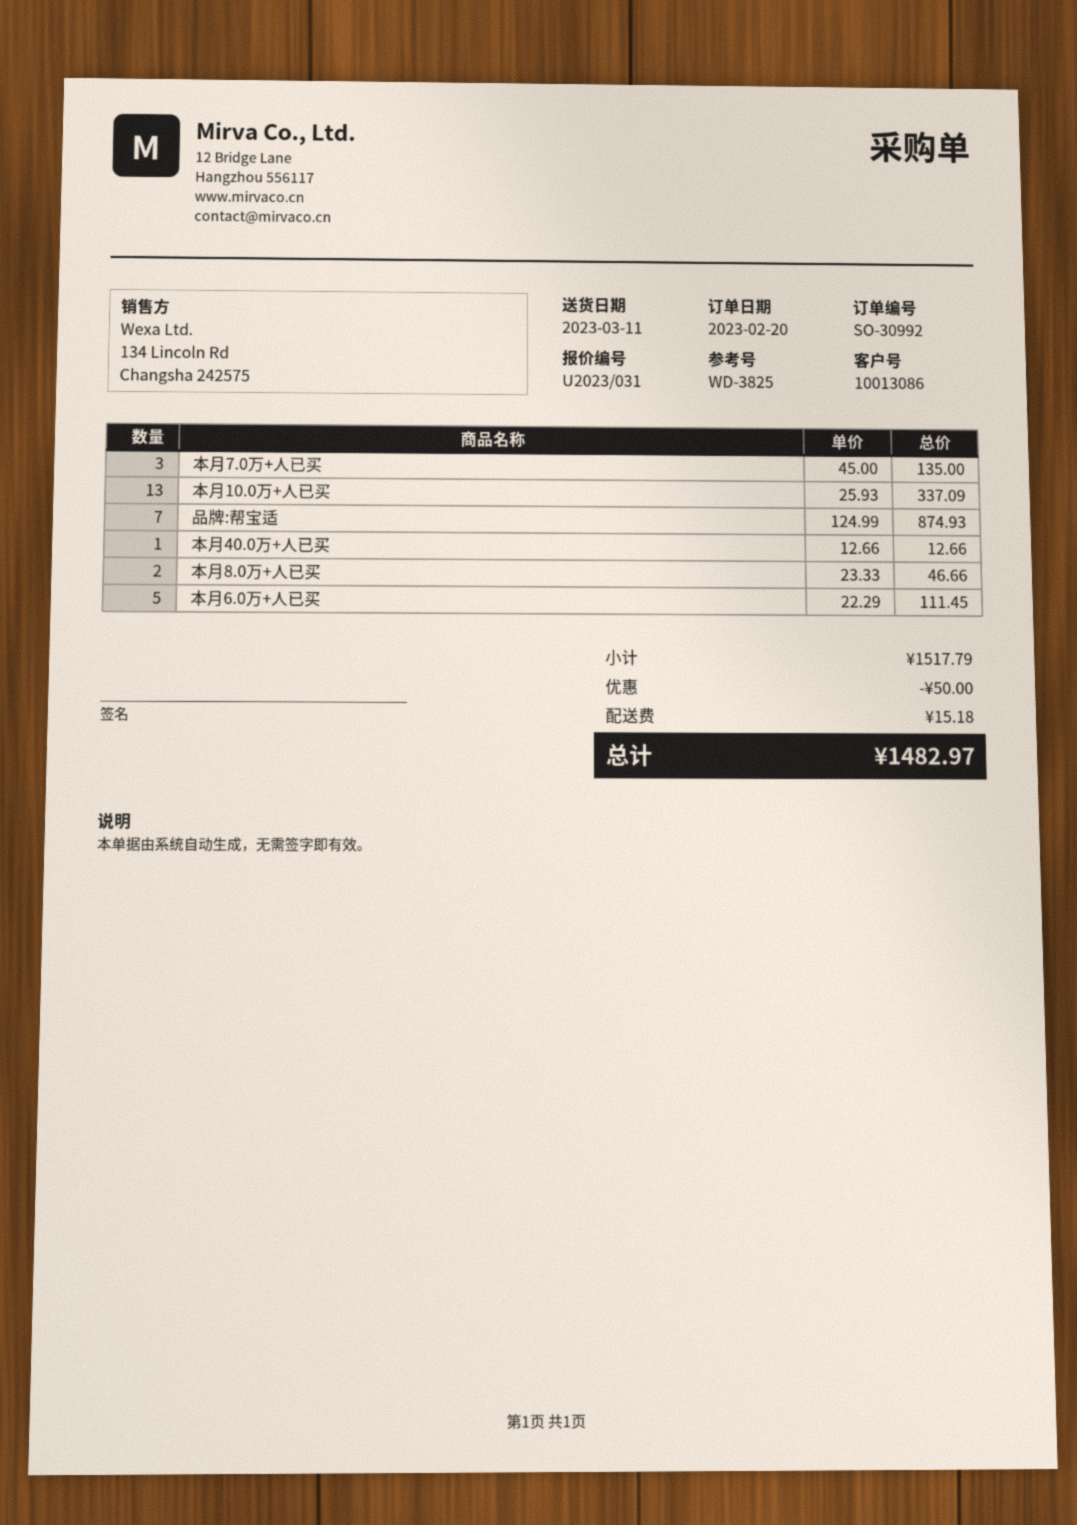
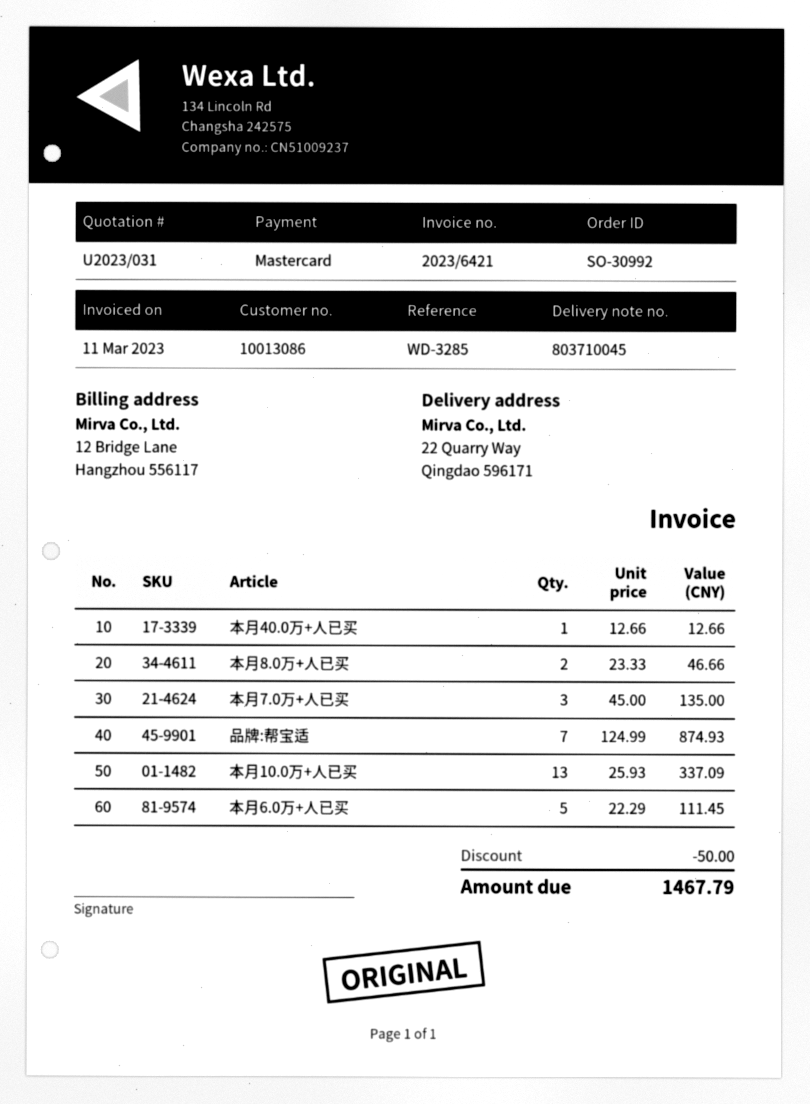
reference: WD-3825 -> WD-3285
shipping: 15.18 -> none
total: 1482.97 -> 1467.79

